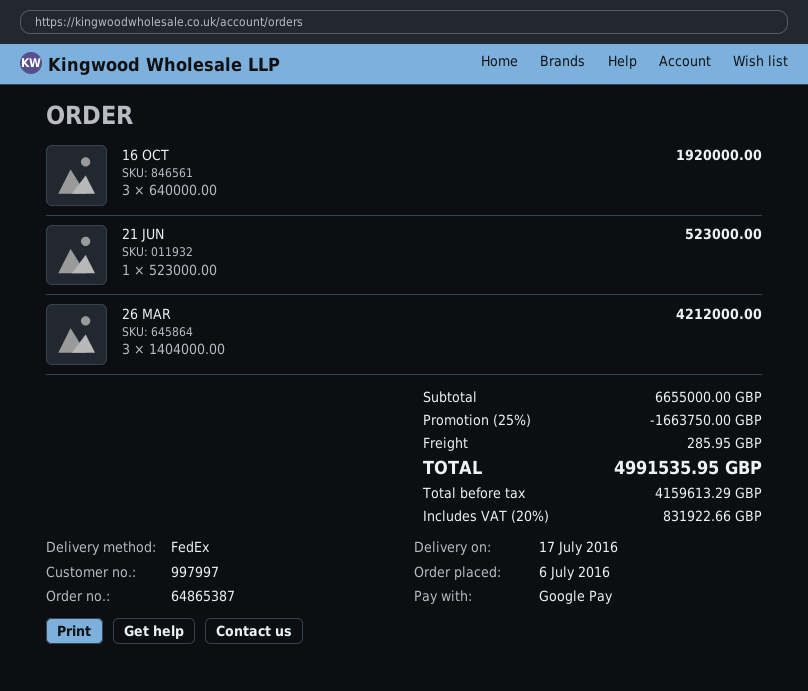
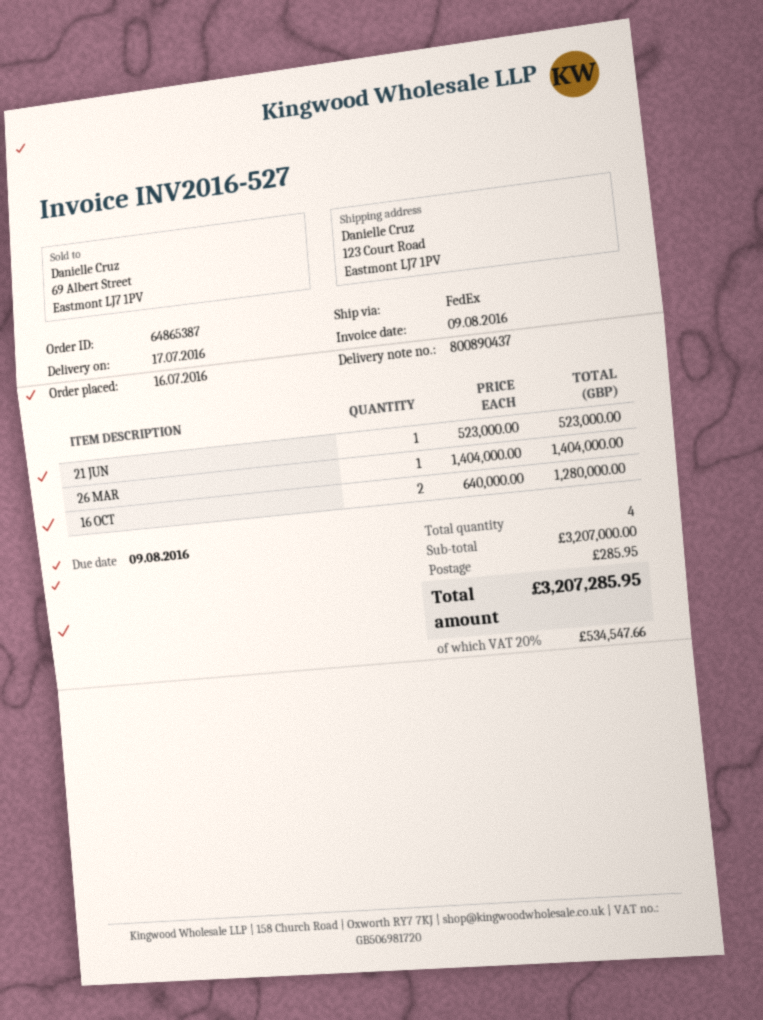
order date: 2016-07-06 -> 2016-07-16
16 OCT: 3 x 640000.00 = 1920000.00 -> 2 x 640000.00 = 1280000.00
26 MAR: 3 x 1404000.00 = 4212000.00 -> 1 x 1404000.00 = 1404000.00
subtotal: 6655000.00 -> 3207000.00
discount: 25% = 1663750.00 -> none
tax: 20% = 831922.66 -> 20% = 534547.66
total: 4991535.95 -> 3207285.95

